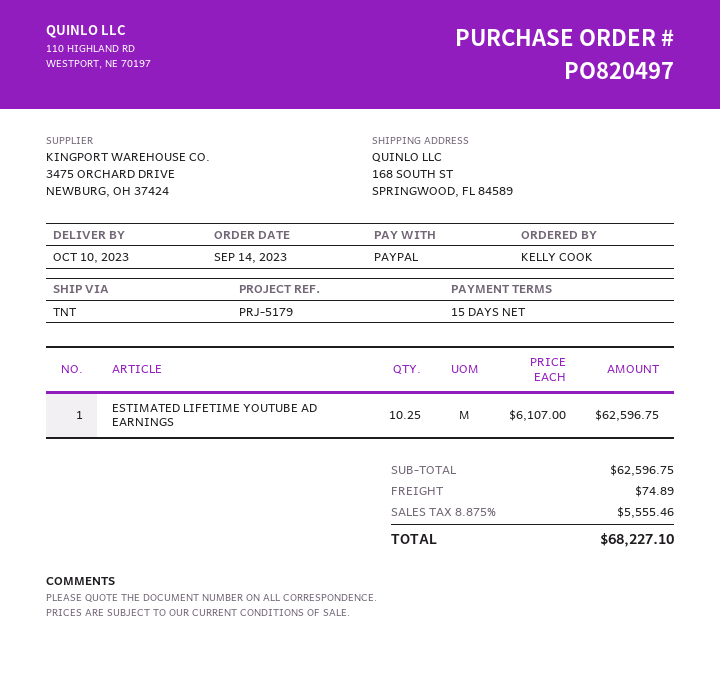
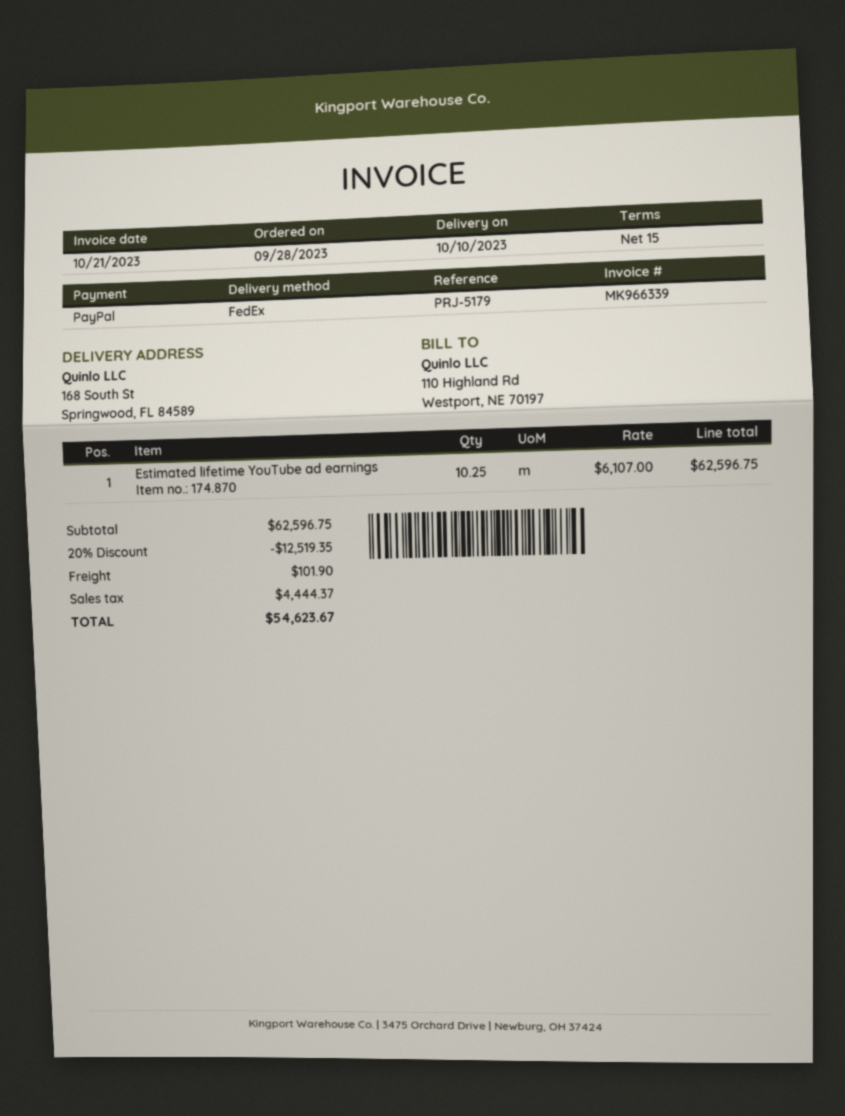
order date: 2023-09-14 -> 2023-09-28
shipping method: TNT -> FedEx
discount: none -> 20% = 12519.35
shipping: 74.89 -> 101.90
tax: 5555.46 -> 4444.37
total: 68227.10 -> 54623.67

